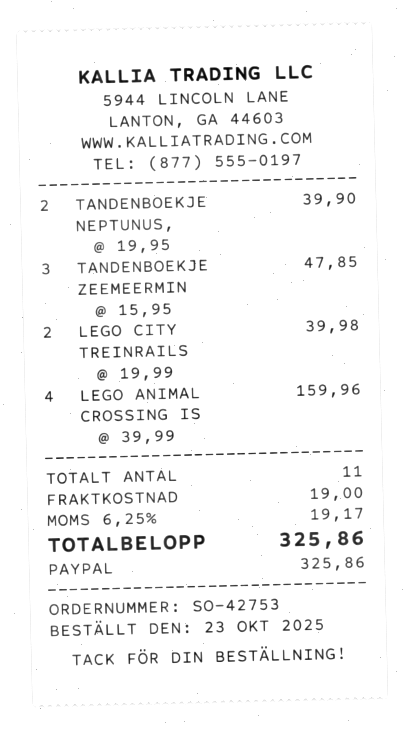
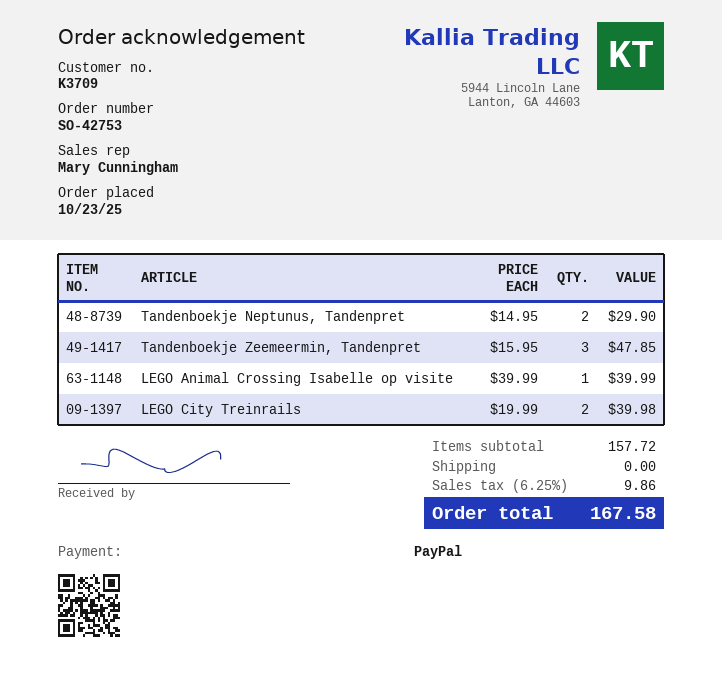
TANDENBOEKJE NEPTUNUS,: 2 x 19.95 = 39.90 -> 2 x 14.95 = 29.90
LEGO ANIMAL CROSSING IS: 4 x 39.99 = 159.96 -> 1 x 39.99 = 39.99
shipping: 19.00 -> 0.00
tax: 6.25% = 19.17 -> 6.25% = 9.86
total: 325.86 -> 167.58

